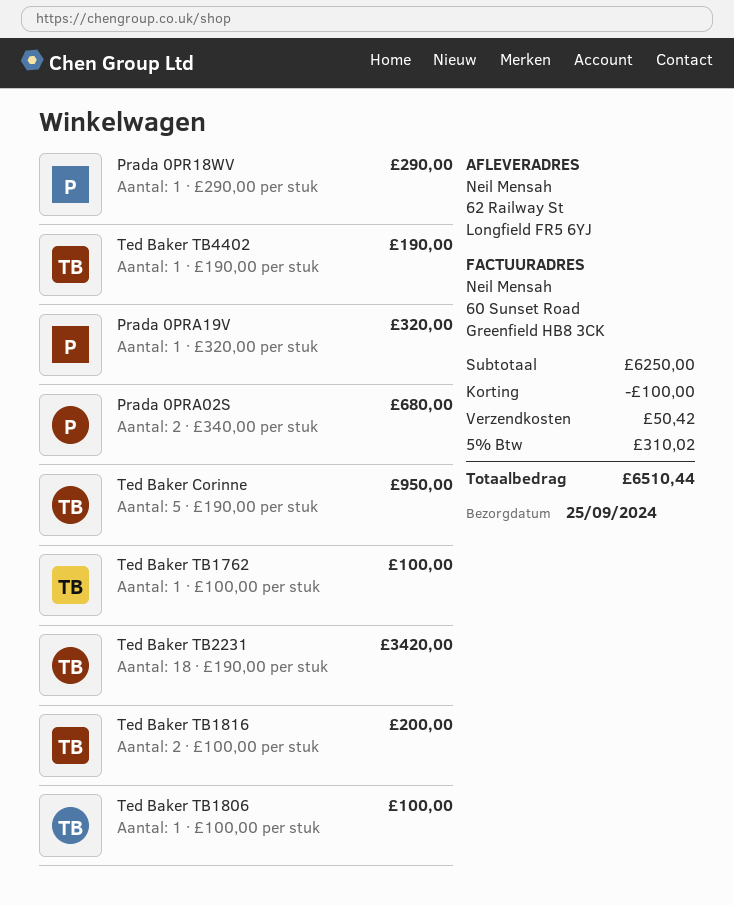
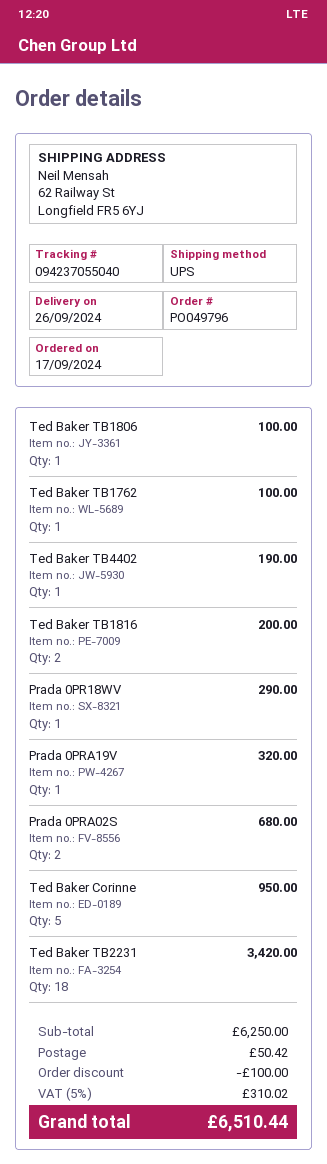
delivery date: 2024-09-25 -> 2024-09-26

